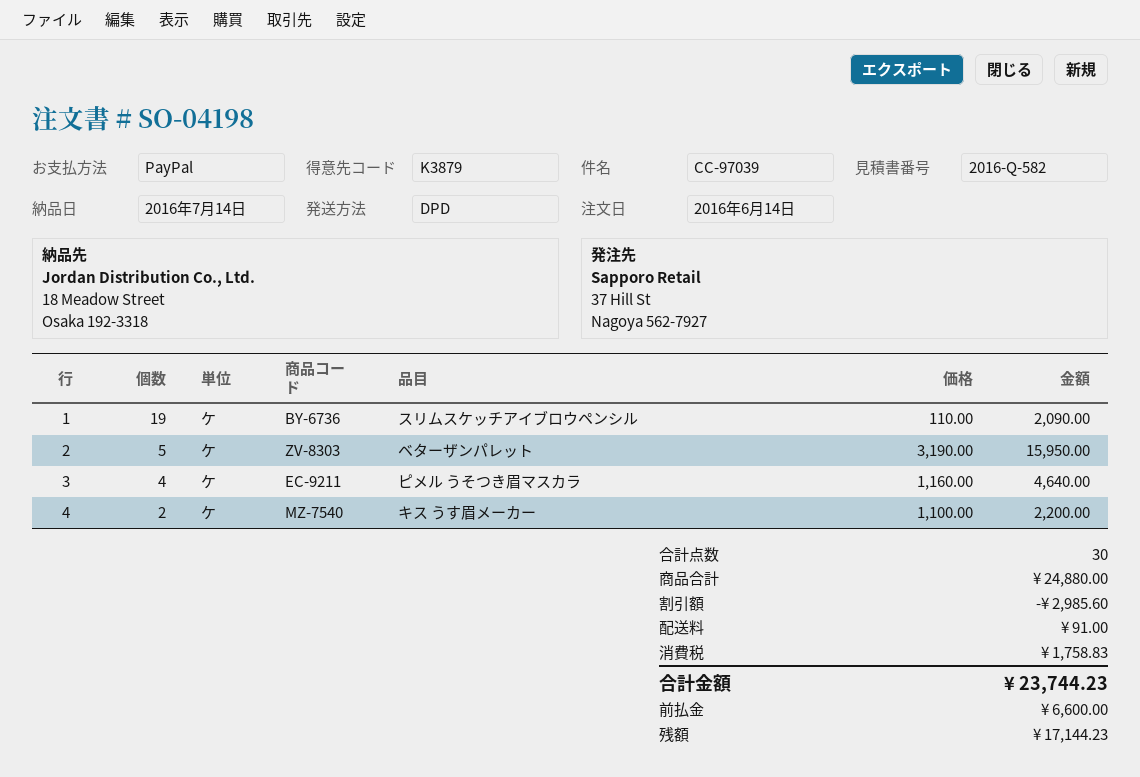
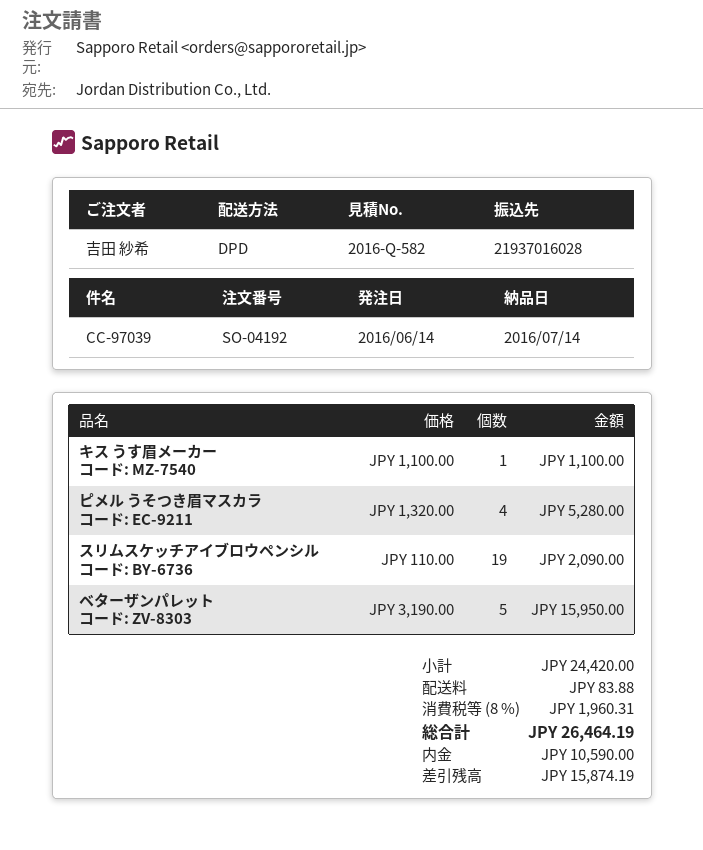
order number: SO-04198 -> SO-04192
ピメル うそつき眉マスカラ: 4 x 1160.00 = 4640.00 -> 4 x 1320.00 = 5280.00
キス うす眉メーカー: 2 x 1100.00 = 2200.00 -> 1 x 1100.00 = 1100.00
subtotal: 24880.00 -> 24420.00
discount: 2985.60 -> none
shipping: 91.00 -> 83.88
tax: 1758.83 -> 1960.31
total: 23744.23 -> 26464.19
deposit: 6600.00 -> 10590.00
balance: 17144.23 -> 15874.19

